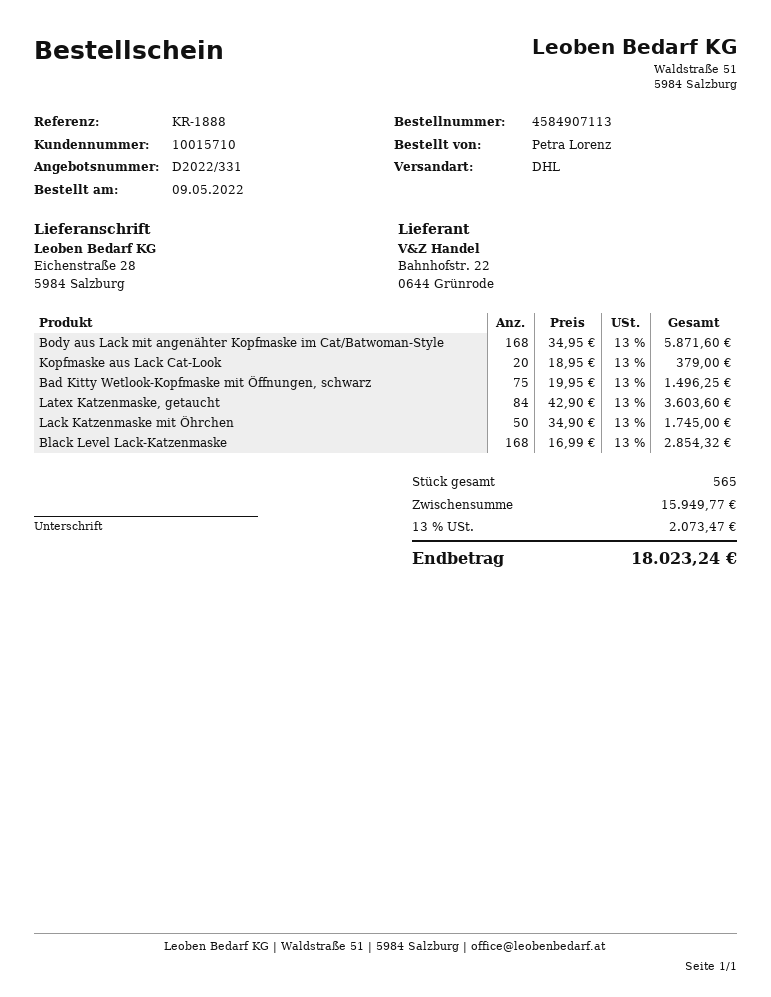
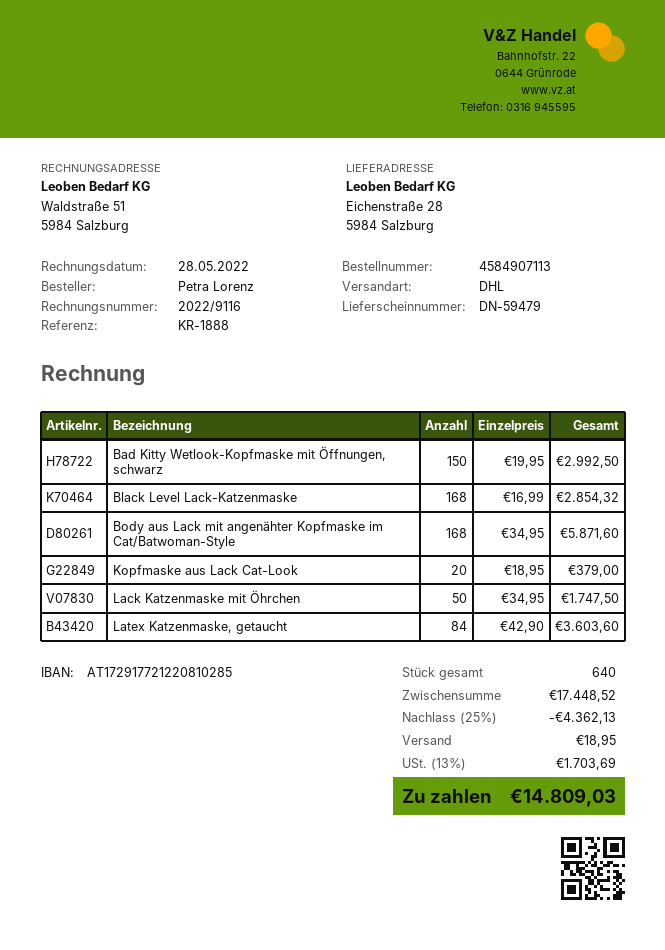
Bad Kitty Wetlook-Kopfmaske mit Öffnungen, schwarz: 75 x 19.95 = 1496.25 -> 150 x 19.95 = 2992.50
Lack Katzenmaske mit Öhrchen: 50 x 34.90 = 1745.00 -> 50 x 34.95 = 1747.50
total quantity: 565 -> 640
subtotal: 15949.77 -> 17448.52
discount: none -> 25% = 4362.13
shipping: none -> 18.95
tax: 13% = 2073.47 -> 13% = 1703.69
total: 18023.24 -> 14809.03

